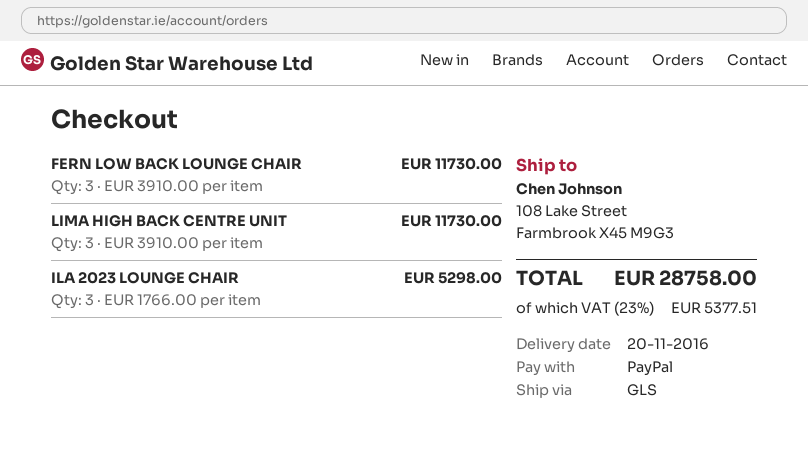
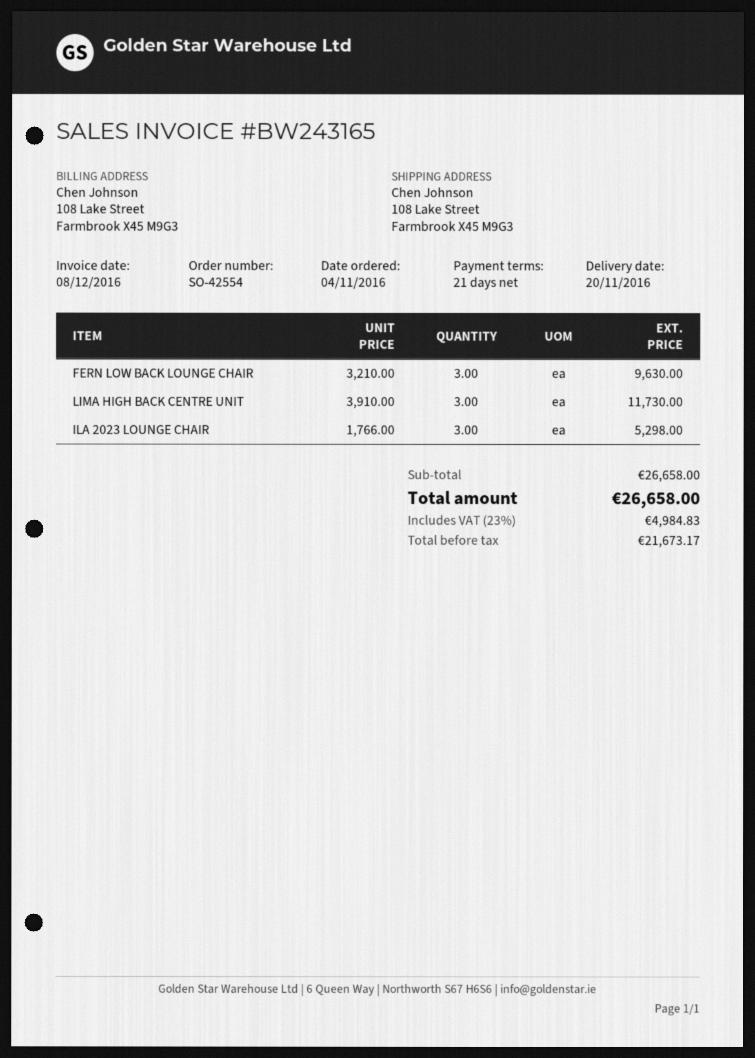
FERN LOW BACK LOUNGE CHAIR: 3 x 3910.00 = 11730.00 -> 3 x 3210.00 = 9630.00
tax: 23% = 5377.51 -> 23% = 4984.83
total: 28758.00 -> 26658.00

